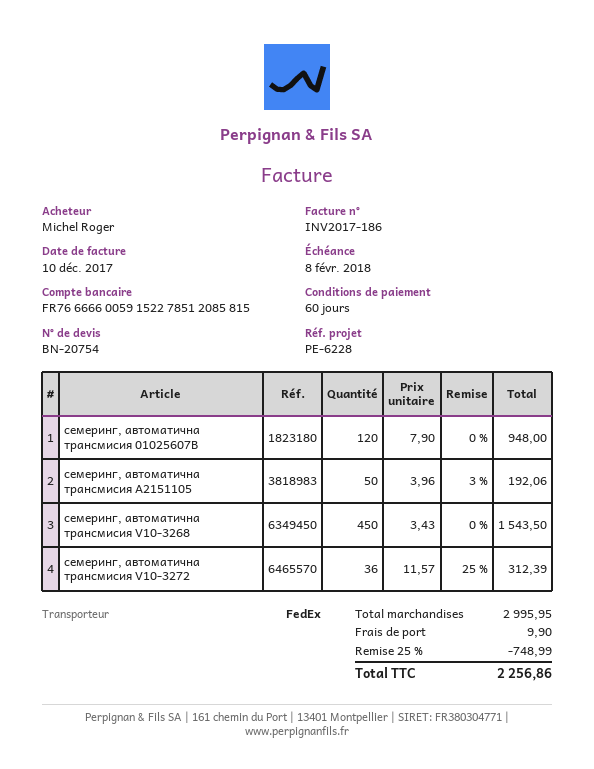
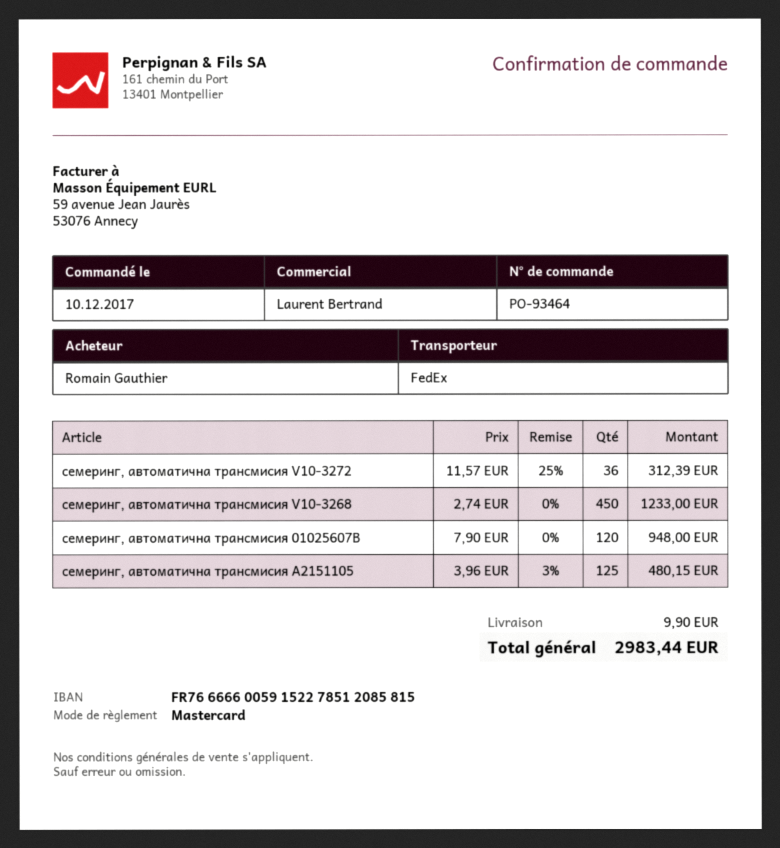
ordered by: Michel Roger -> Romain Gauthier
семеринг, автоматична трансмисия A2151105: 50 x 3.96 - 3% = 192.06 -> 125 x 3.96 - 3% = 480.15
семеринг, автоматична трансмисия V10-3268: 450 x 3.43 = 1543.50 -> 450 x 2.74 = 1233.00
discount: 25% = 748.99 -> none
total: 2256.86 -> 2983.44

